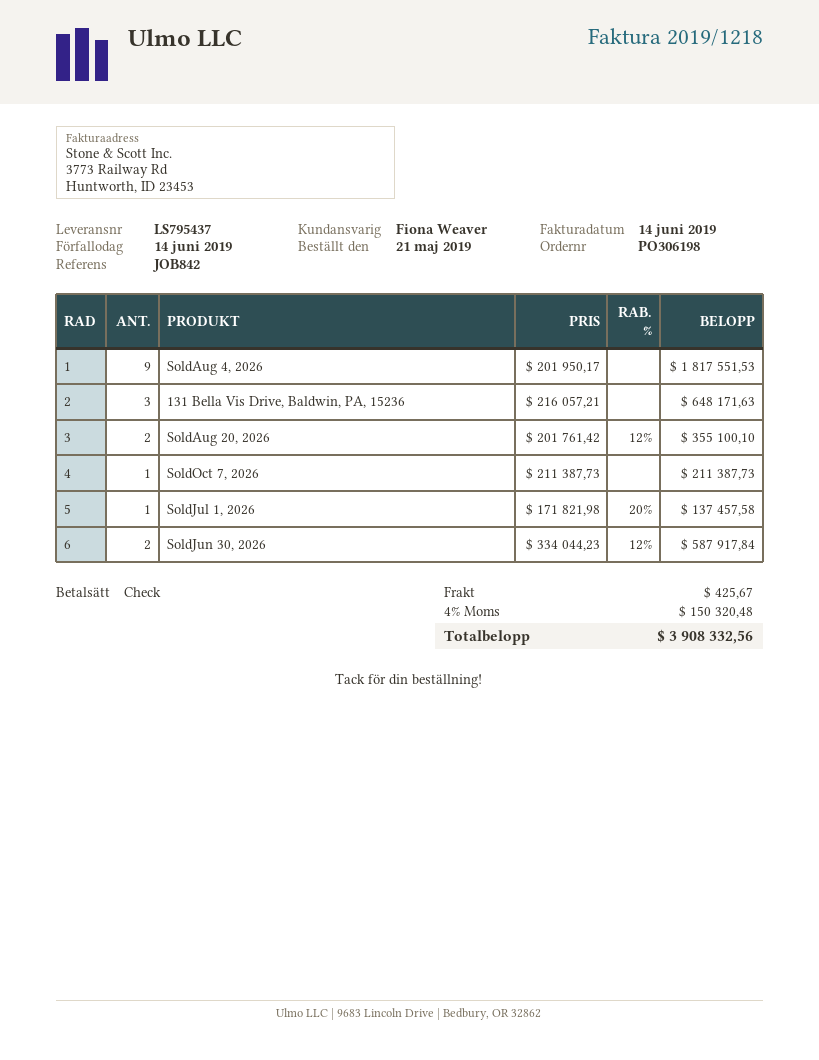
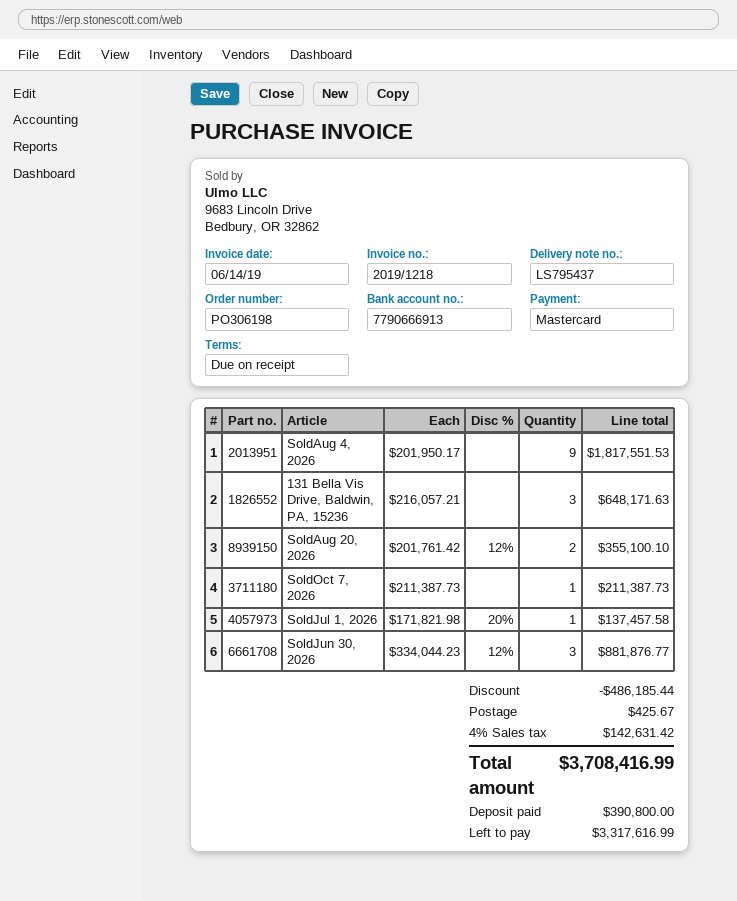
payment method: cheque -> Mastercard
SoldJun 30, 2026: 2 x 334044.23 - 12% = 587917.84 -> 3 x 334044.23 - 12% = 881876.77
discount: none -> 486185.44
tax: 4% = 150320.48 -> 4% = 142631.42
total: 3908332.56 -> 3708416.99

